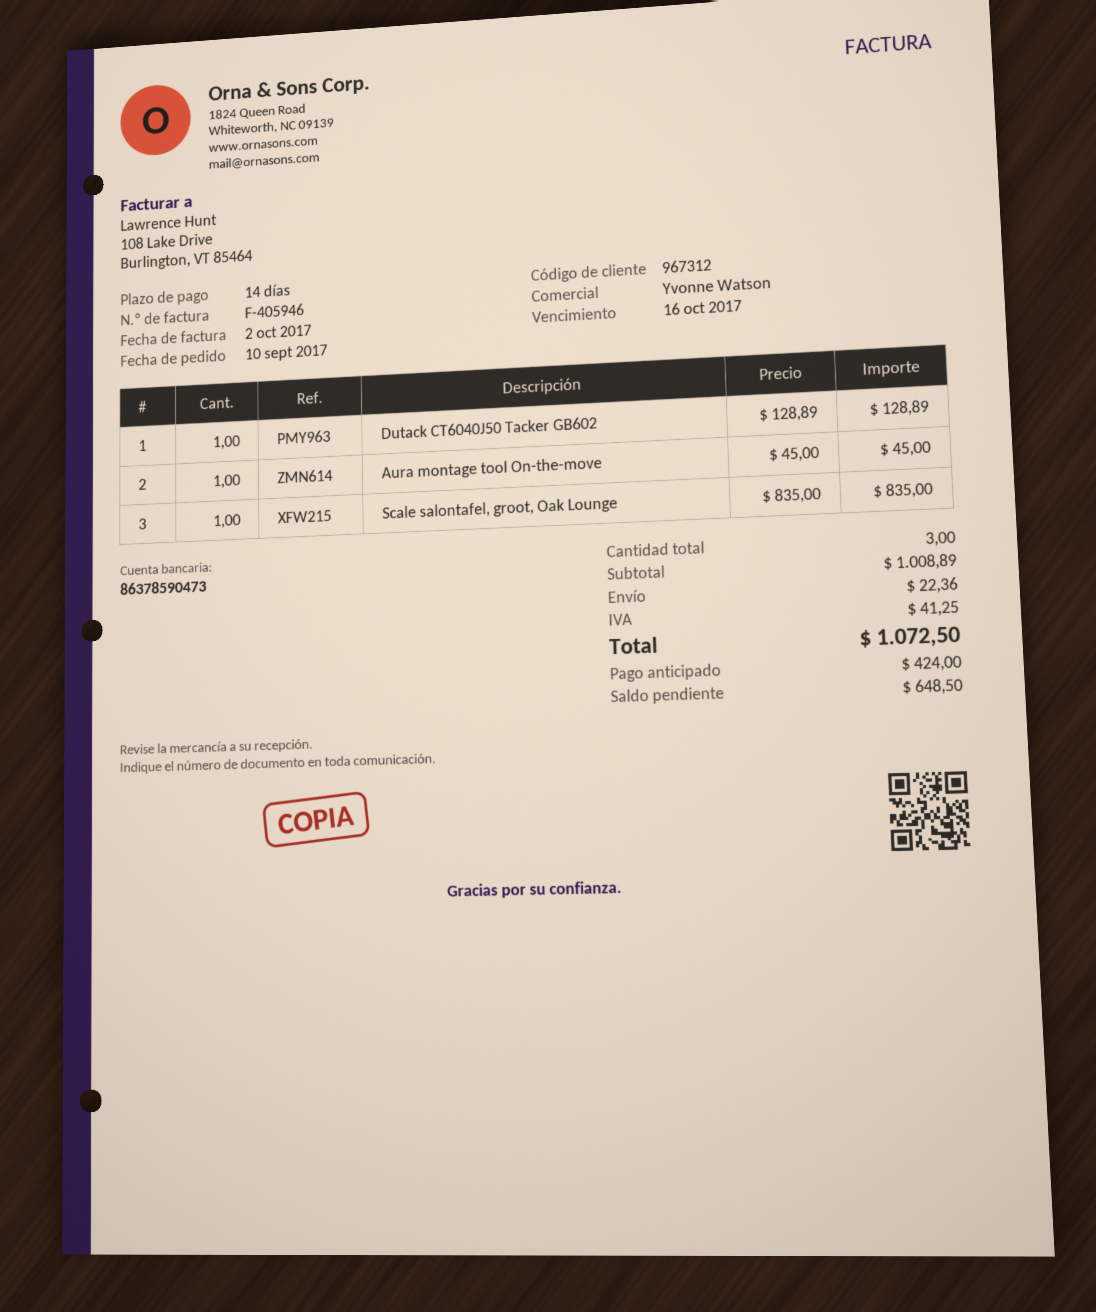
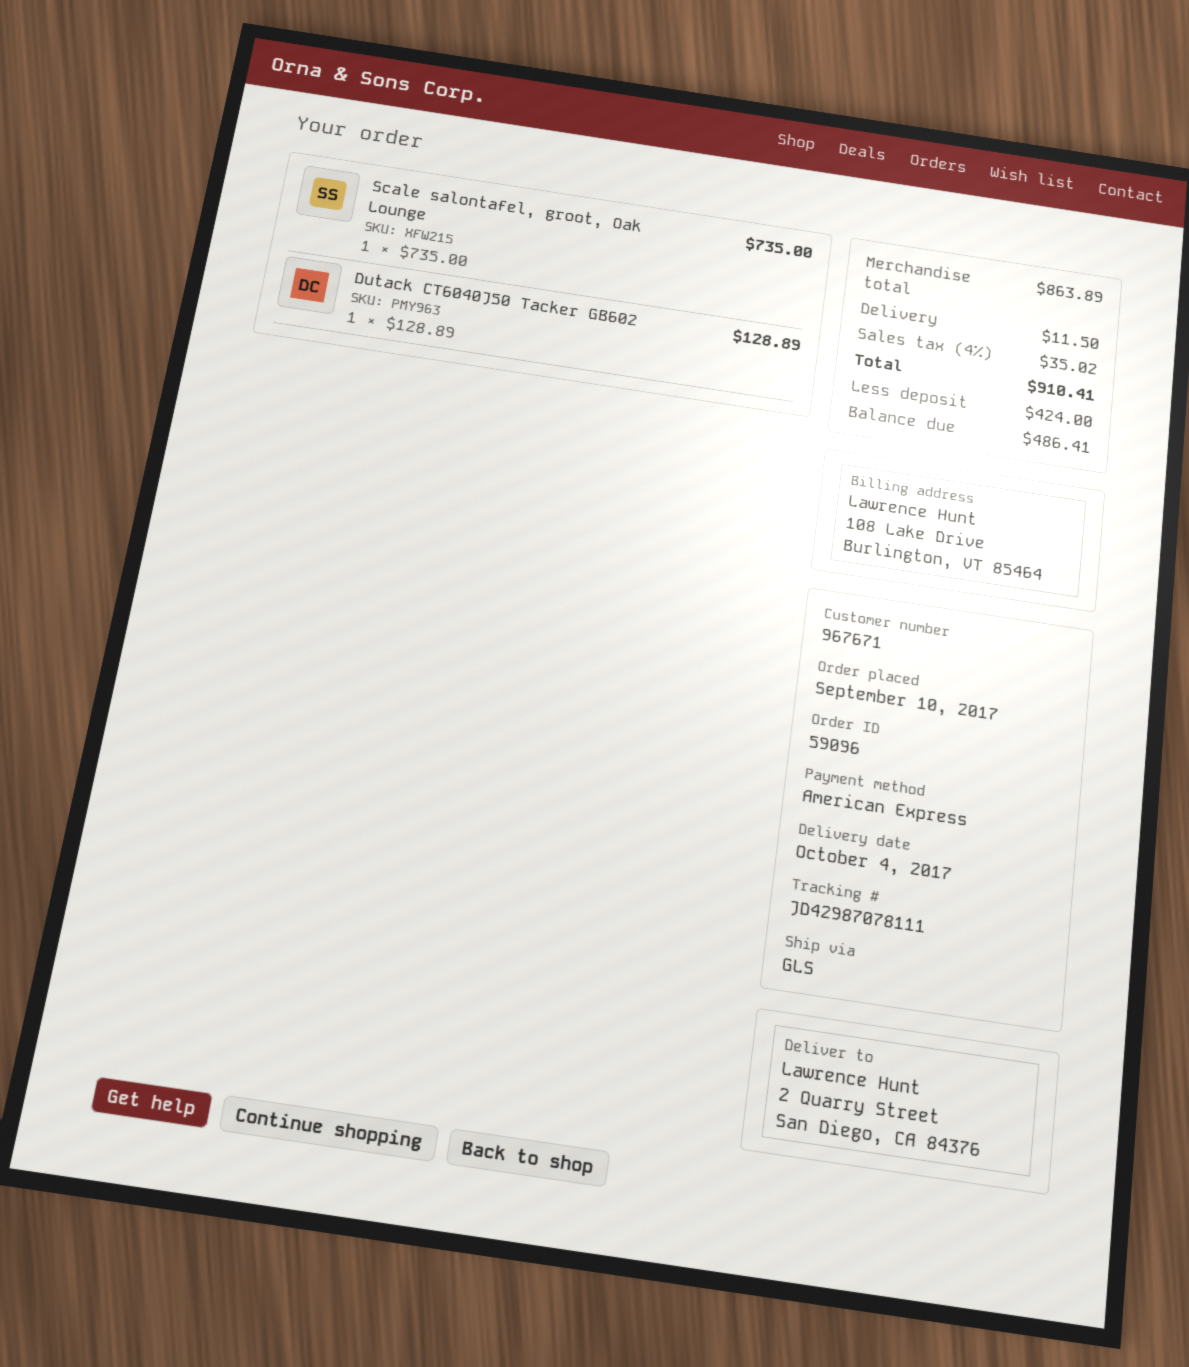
customer number: 967312 -> 967671
Aura montage tool On-the-move: 1 x 45.00 = 45.00 -> none
Scale salontafel, groot, Oak Lounge: 1 x 835.00 = 835.00 -> 1 x 735.00 = 735.00
subtotal: 1008.89 -> 863.89
shipping: 22.36 -> 11.50
tax: 41.25 -> 35.02
total: 1072.50 -> 910.41
balance: 648.50 -> 486.41

